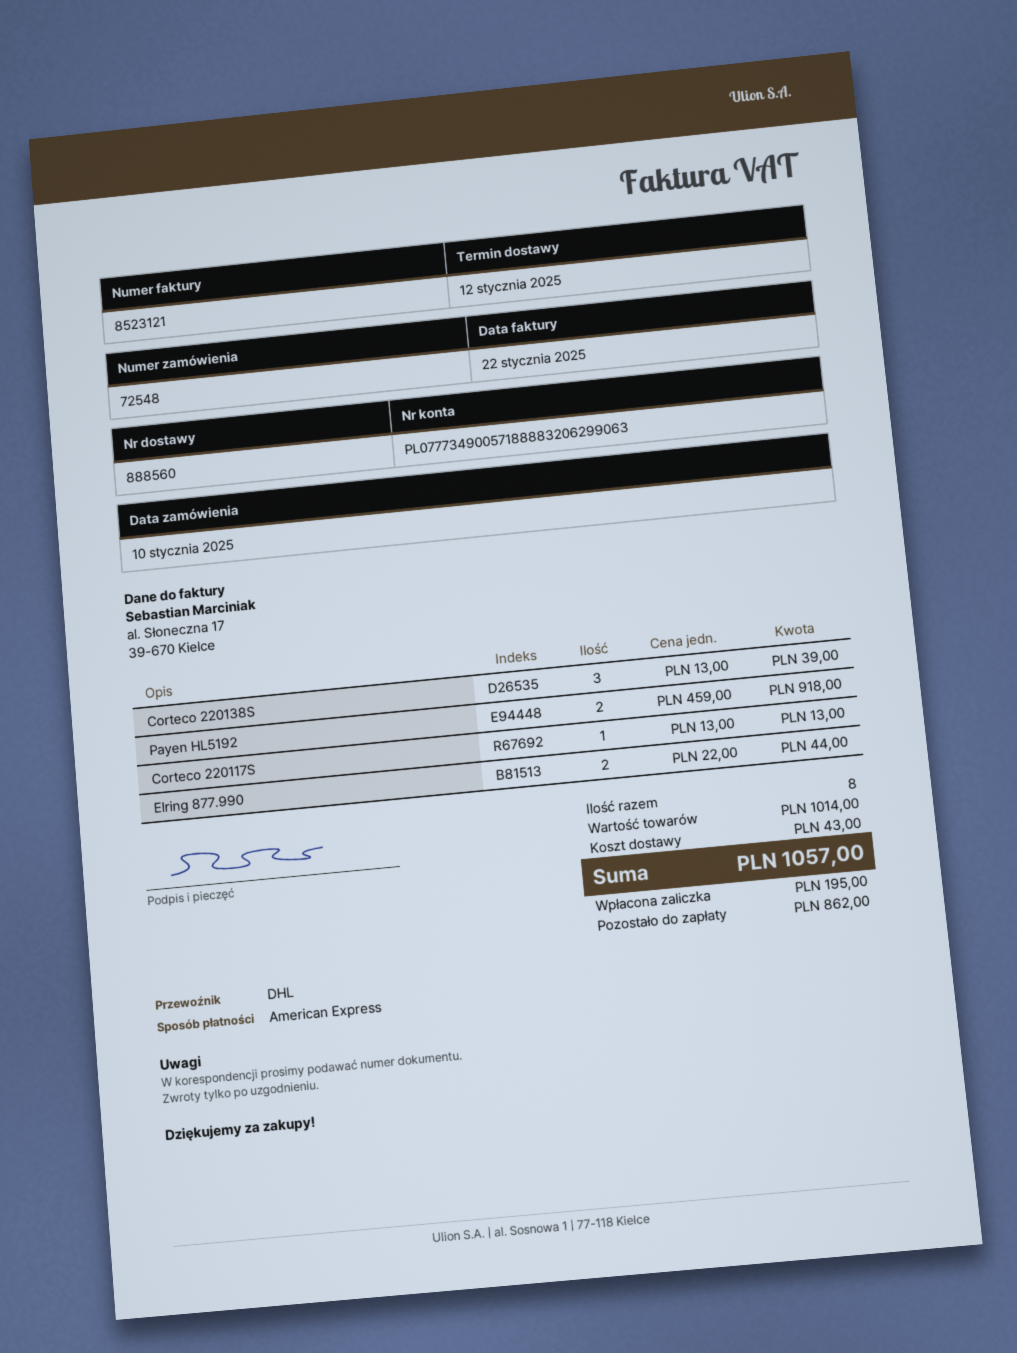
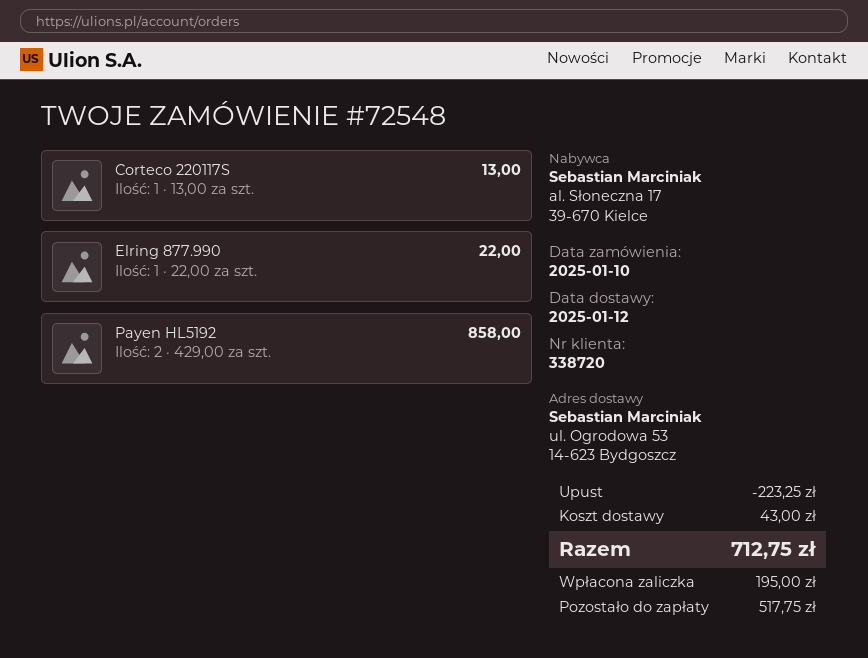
Corteco 220138S: 3 x 13.00 = 39.00 -> none
Payen HL5192: 2 x 459.00 = 918.00 -> 2 x 429.00 = 858.00
Elring 877.990: 2 x 22.00 = 44.00 -> 1 x 22.00 = 22.00
discount: none -> 223.25
total: 1057.00 -> 712.75
balance: 862.00 -> 517.75

